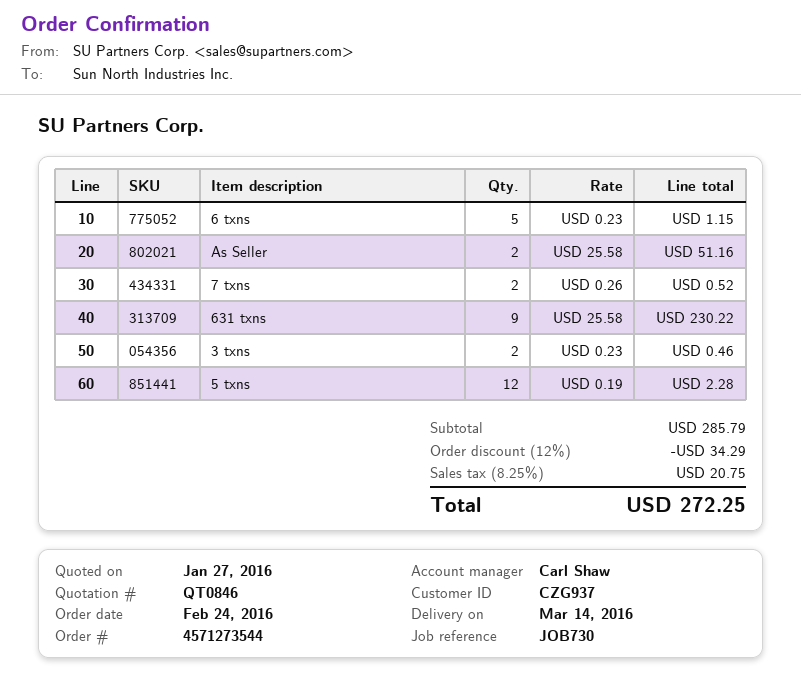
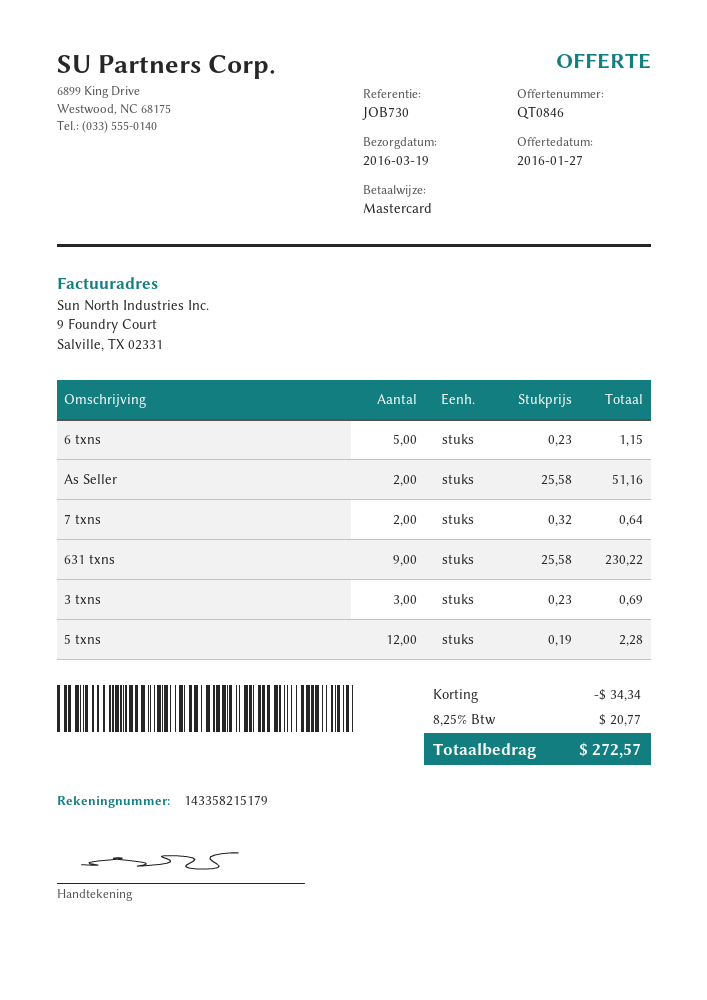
delivery date: 2016-03-14 -> 2016-03-19
7 txns: 2 x 0.26 = 0.52 -> 2 x 0.32 = 0.64
3 txns: 2 x 0.23 = 0.46 -> 3 x 0.23 = 0.69
discount: 34.29 -> 34.34
tax: 8.25% = 20.75 -> 8.25% = 20.77
total: 272.25 -> 272.57

